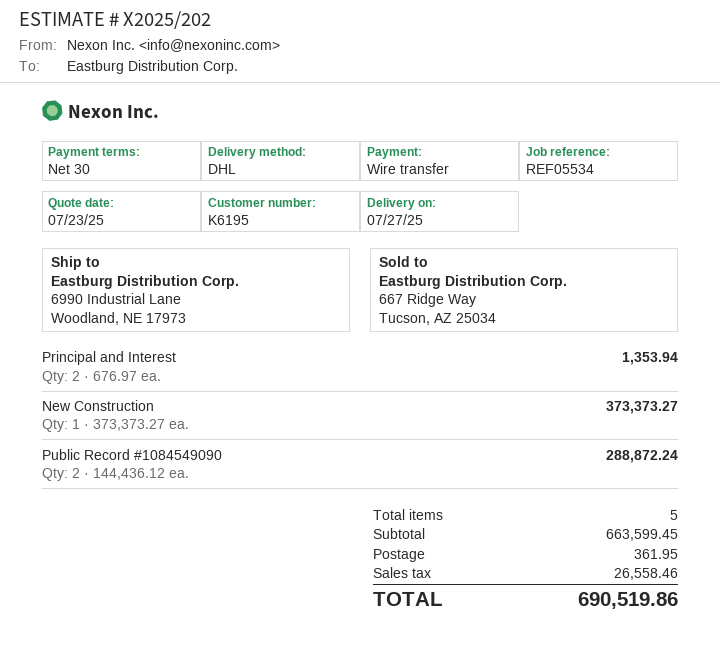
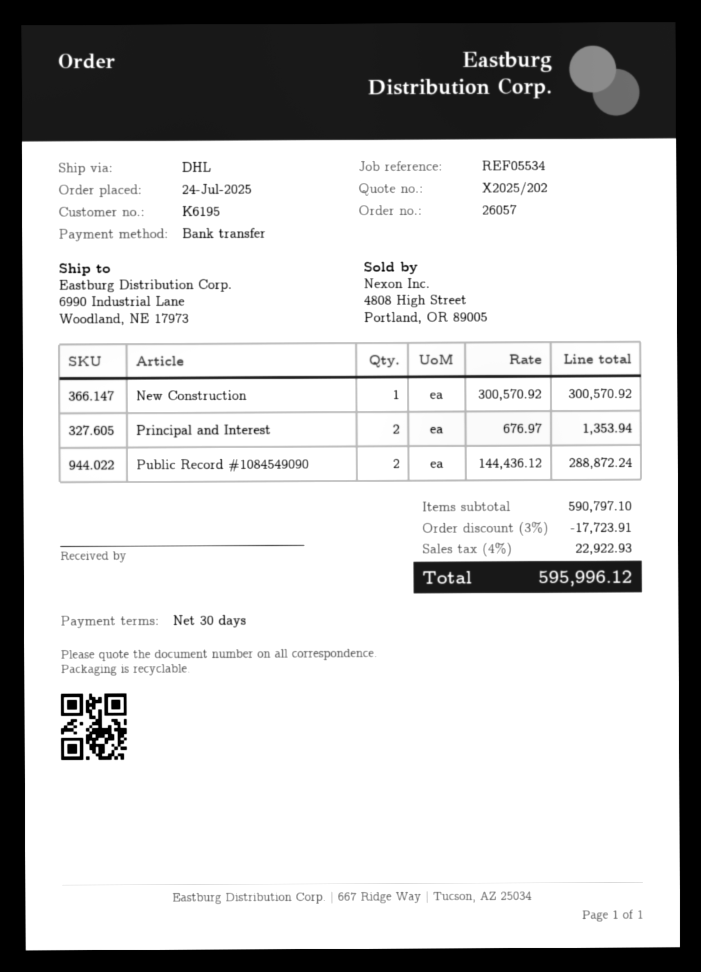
New Construction: 1 x 373373.27 = 373373.27 -> 1 x 300570.92 = 300570.92
subtotal: 663599.45 -> 590797.10
discount: none -> 3% = 17723.91
shipping: 361.95 -> none
tax: 26558.46 -> 22922.93
total: 690519.86 -> 595996.12

